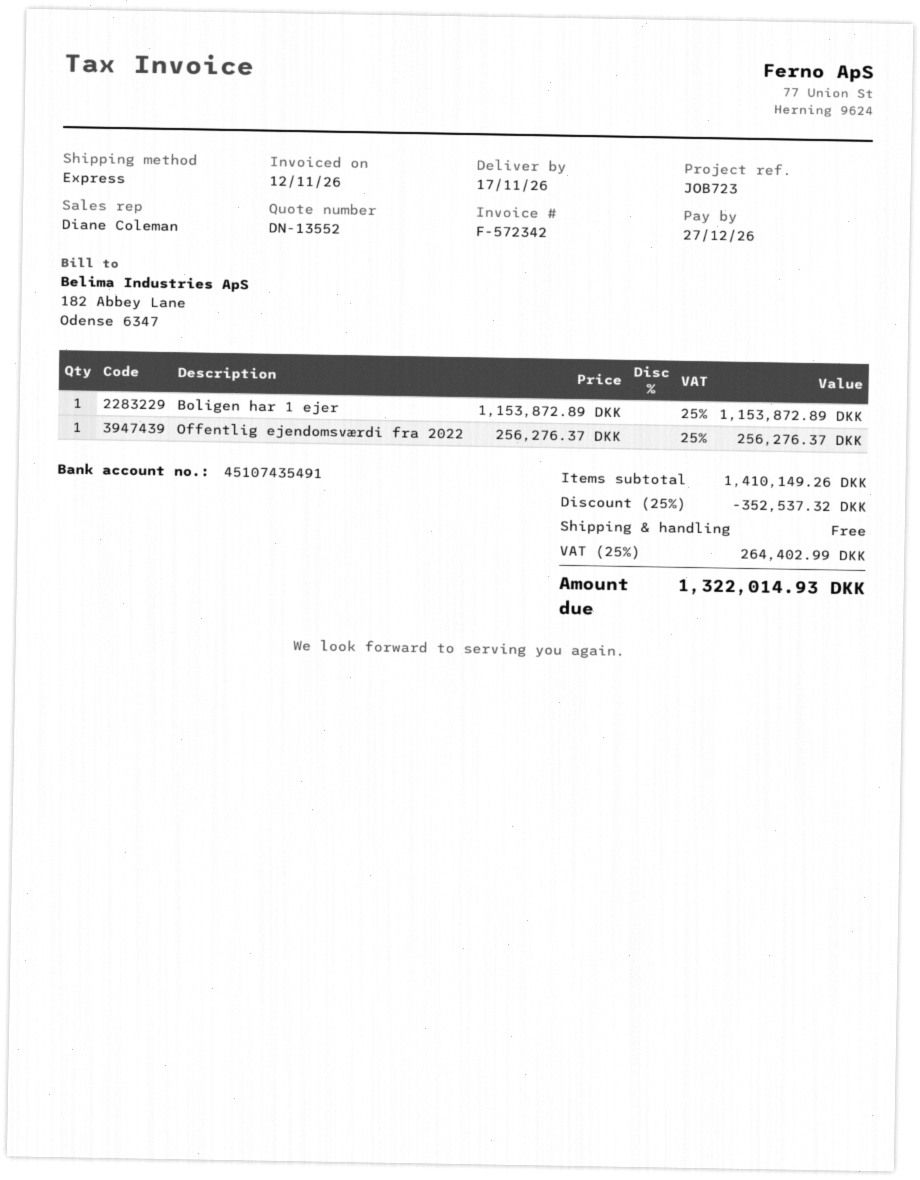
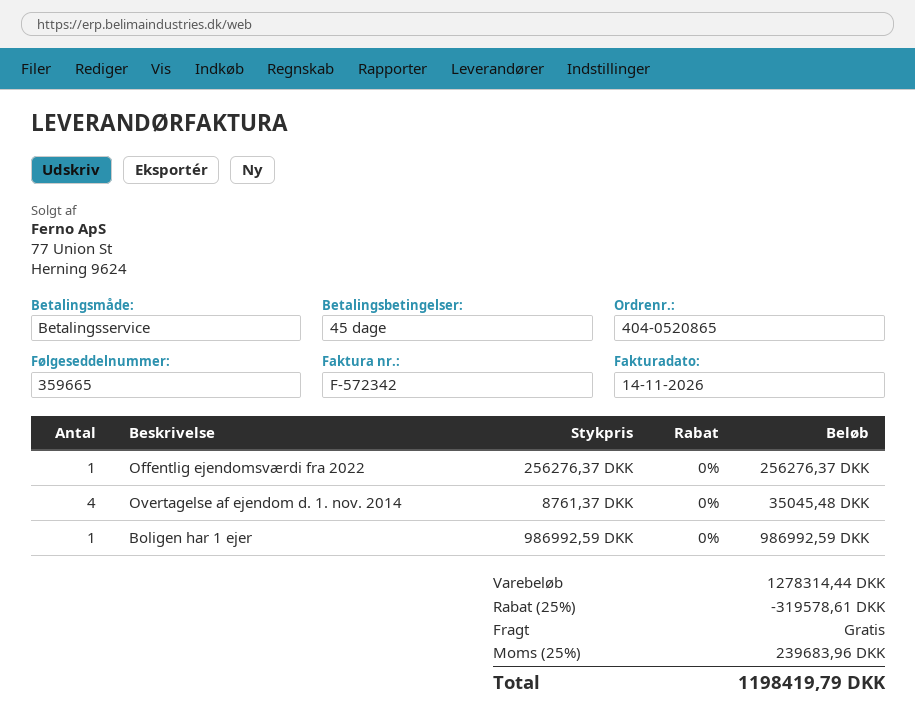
invoice date: 2026-11-12 -> 2026-11-14
Boligen har 1 ejer: 1 x 1153872.89 = 1153872.89 -> 1 x 986992.59 = 986992.59
Overtagelse af ejendom d. 1. nov. 2014: none -> 4 x 8761.37 = 35045.48
subtotal: 1410149.26 -> 1278314.44
discount: 25% = 352537.32 -> 25% = 319578.61
tax: 25% = 264402.99 -> 25% = 239683.96
total: 1322014.93 -> 1198419.79

